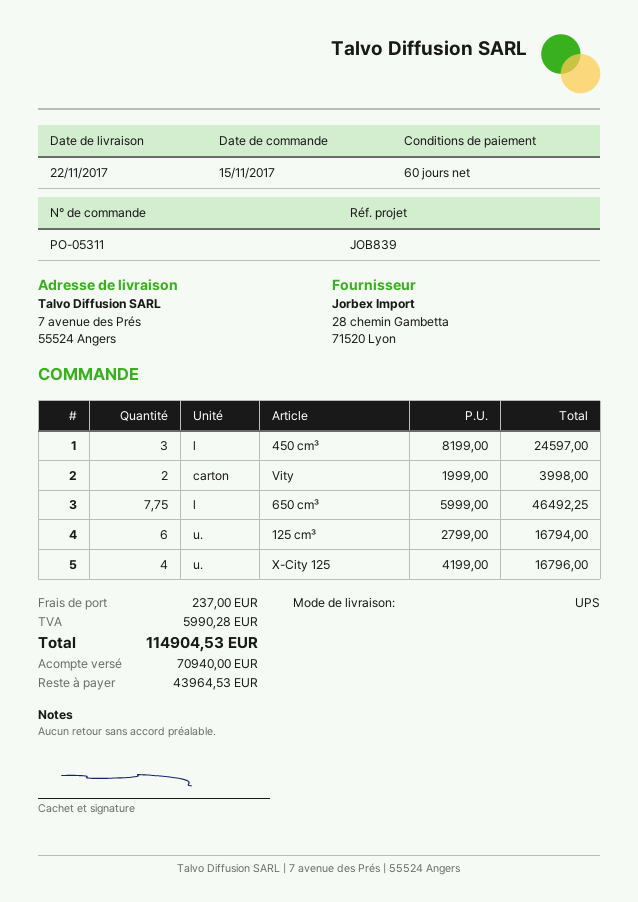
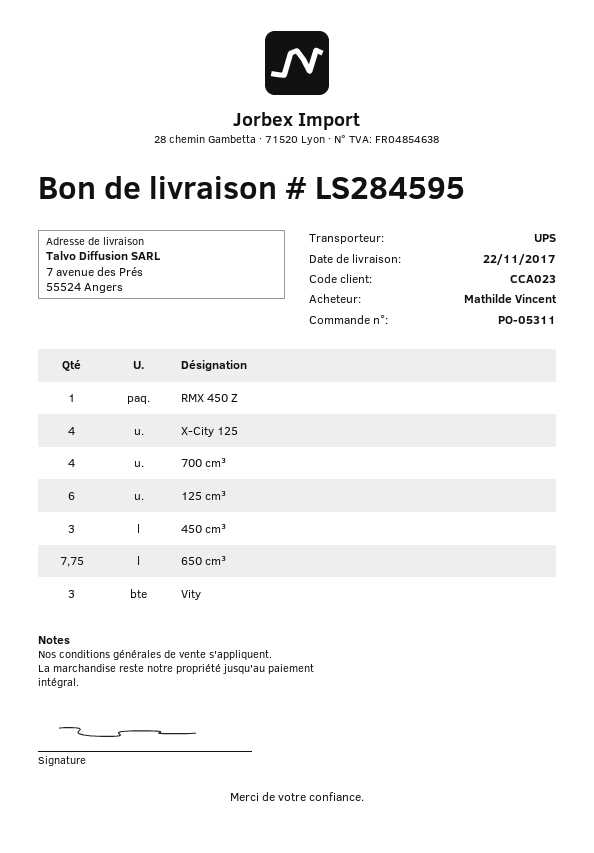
Vity: 2 -> 3
RMX 450 Z: none -> 1
700 cm³: none -> 4

